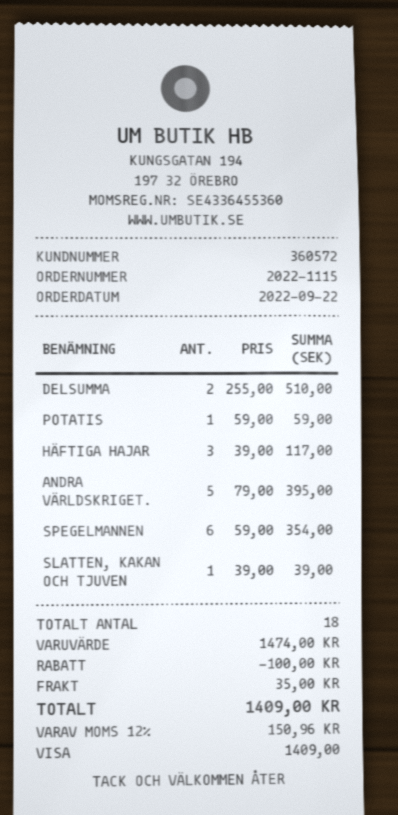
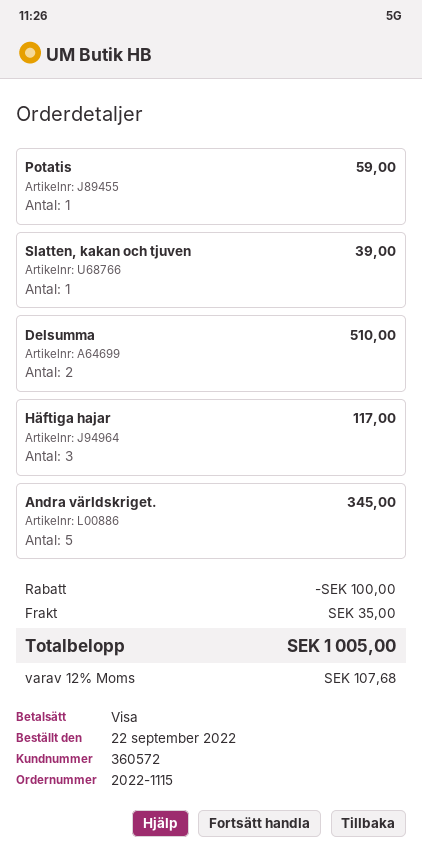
ANDRA VÄRLDSKRIGET.: 5 for 395.00 -> 5 for 345.00
SPEGELMANNEN: 6 for 354.00 -> none
tax: 12% = 150.96 -> 12% = 107.68
total: 1409.00 -> 1005.00

